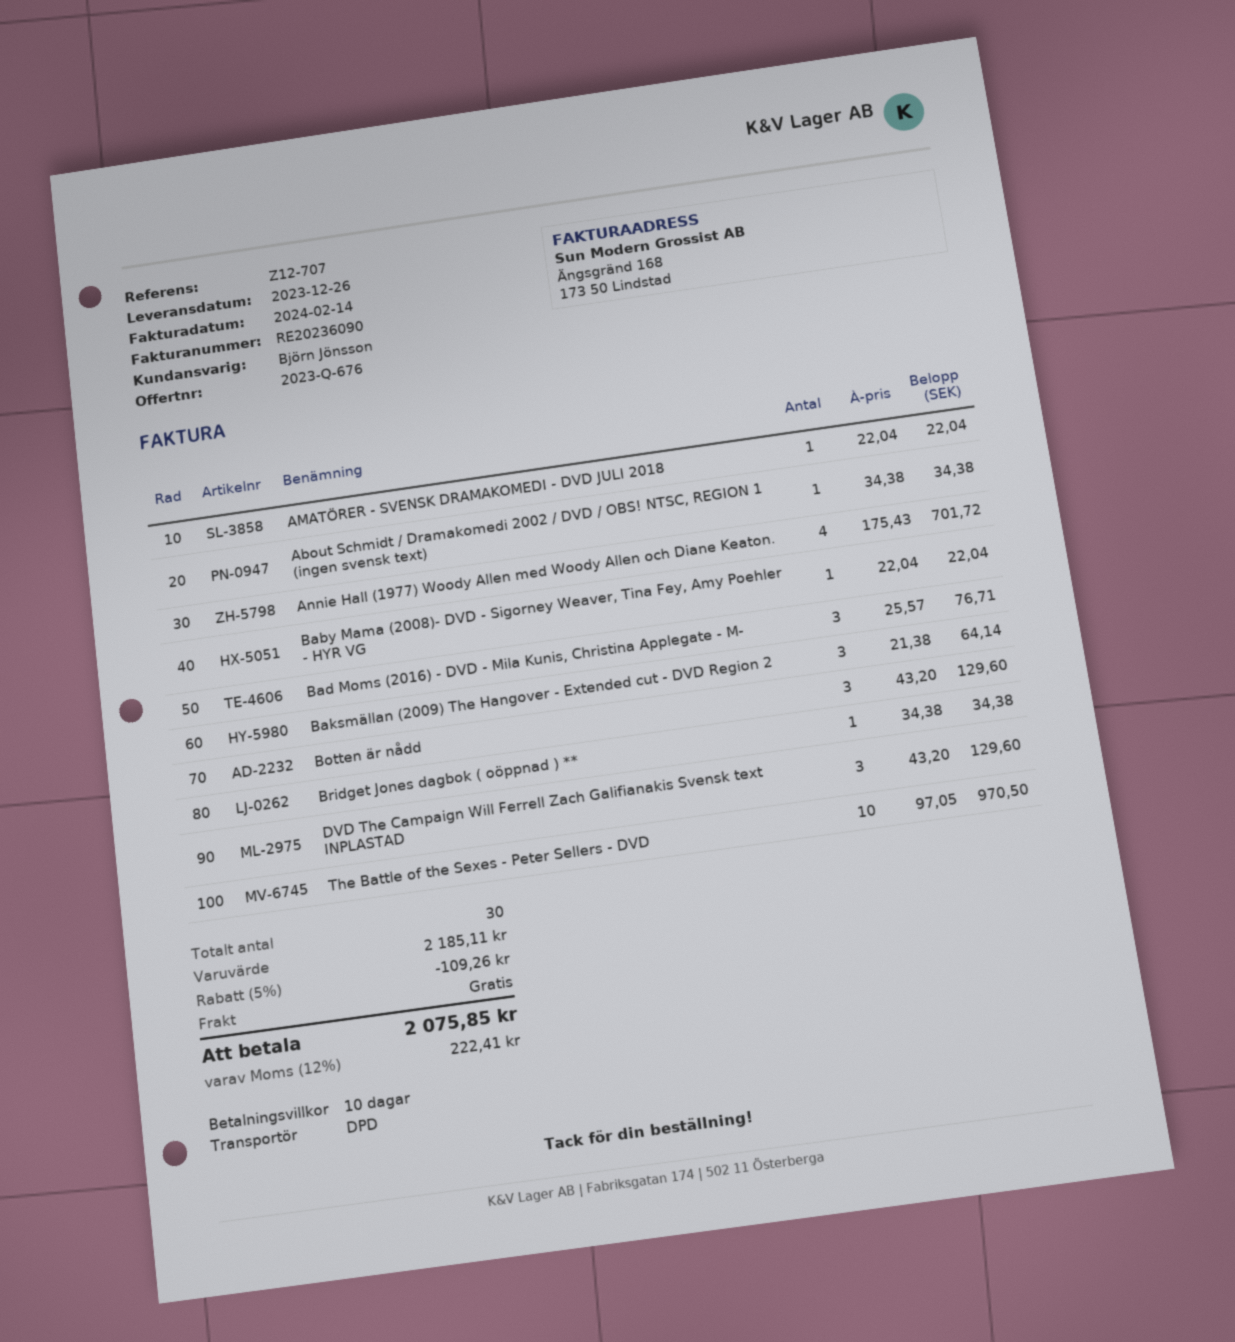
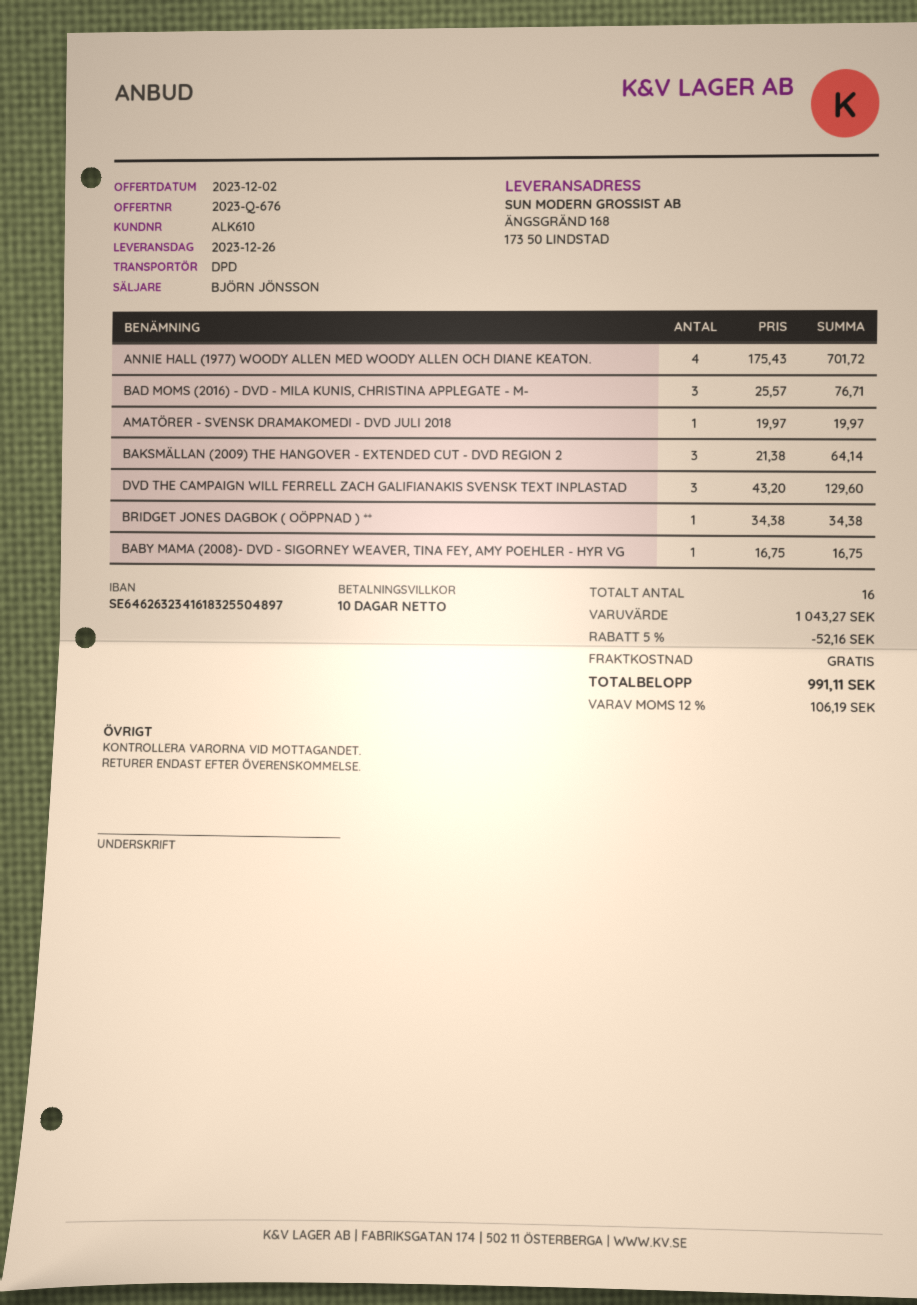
AMATÖRER - SVENSK DRAMAKOMEDI - DVD JULI 2018: 1 x 22.04 = 22.04 -> 1 x 19.97 = 19.97
About Schmidt / Dramakomedi 2002 / DVD / OBS! NTSC, REGION 1 (ingen svensk text): 1 x 34.38 = 34.38 -> none
Baby Mama (2008)- DVD - Sigorney Weaver, Tina Fey, Amy Poehler - HYR VG: 1 x 22.04 = 22.04 -> 1 x 16.75 = 16.75
Botten är nådd: 3 x 43.20 = 129.60 -> none
The Battle of the Sexes - Peter Sellers - DVD: 10 x 97.05 = 970.50 -> none
total quantity: 30 -> 16
subtotal: 2185.11 -> 1043.27
discount: 5% = 109.26 -> 5% = 52.16
tax: 12% = 222.41 -> 12% = 106.19
total: 2075.85 -> 991.11

